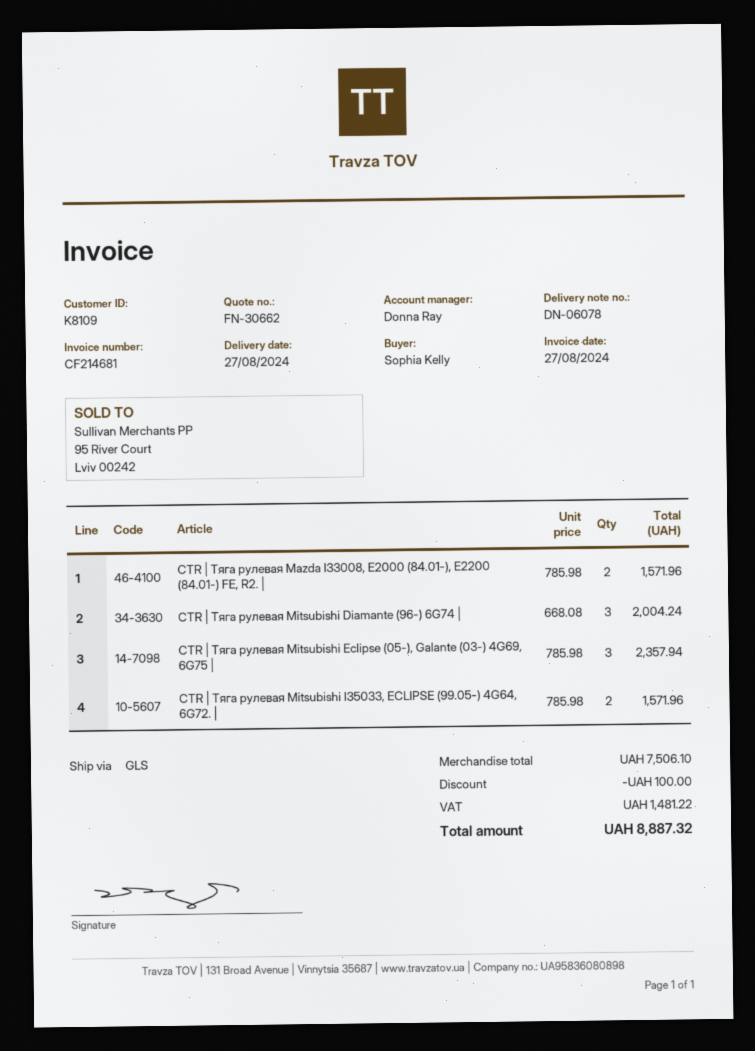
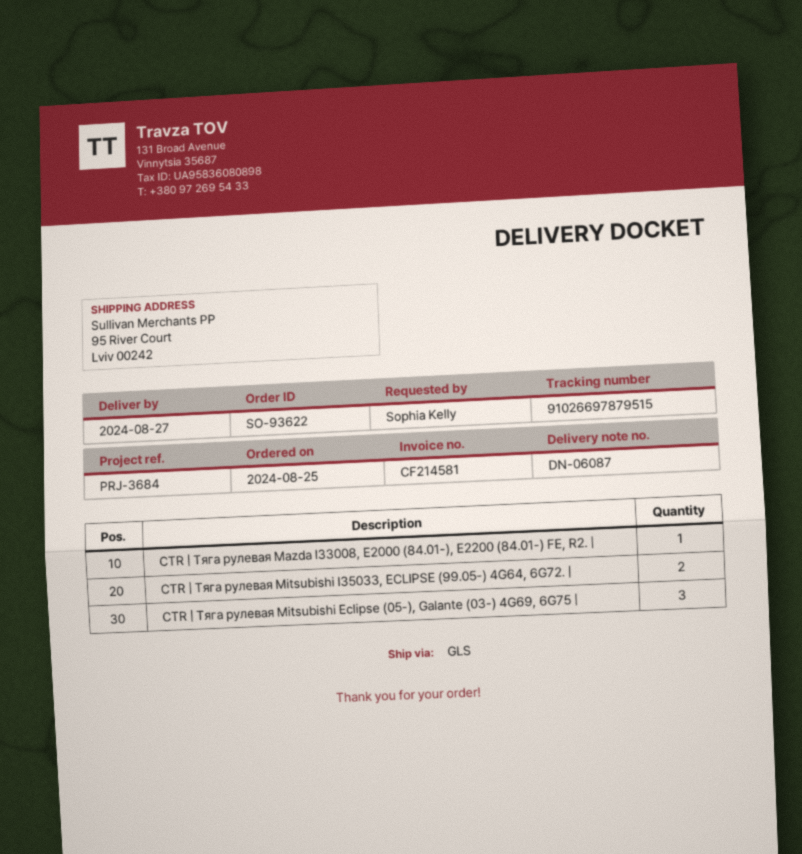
delivery note number: DN-06078 -> DN-06087
invoice number: CF214681 -> CF214581
CTR | Тяга рулевая Mazda I33008, E2000 (84.01-), E2200 (84.01-) FE, R2. |: 2 -> 1
CTR | Тяга рулевая Mitsubishi Diamante (96-) 6G74 |: 3 -> none

